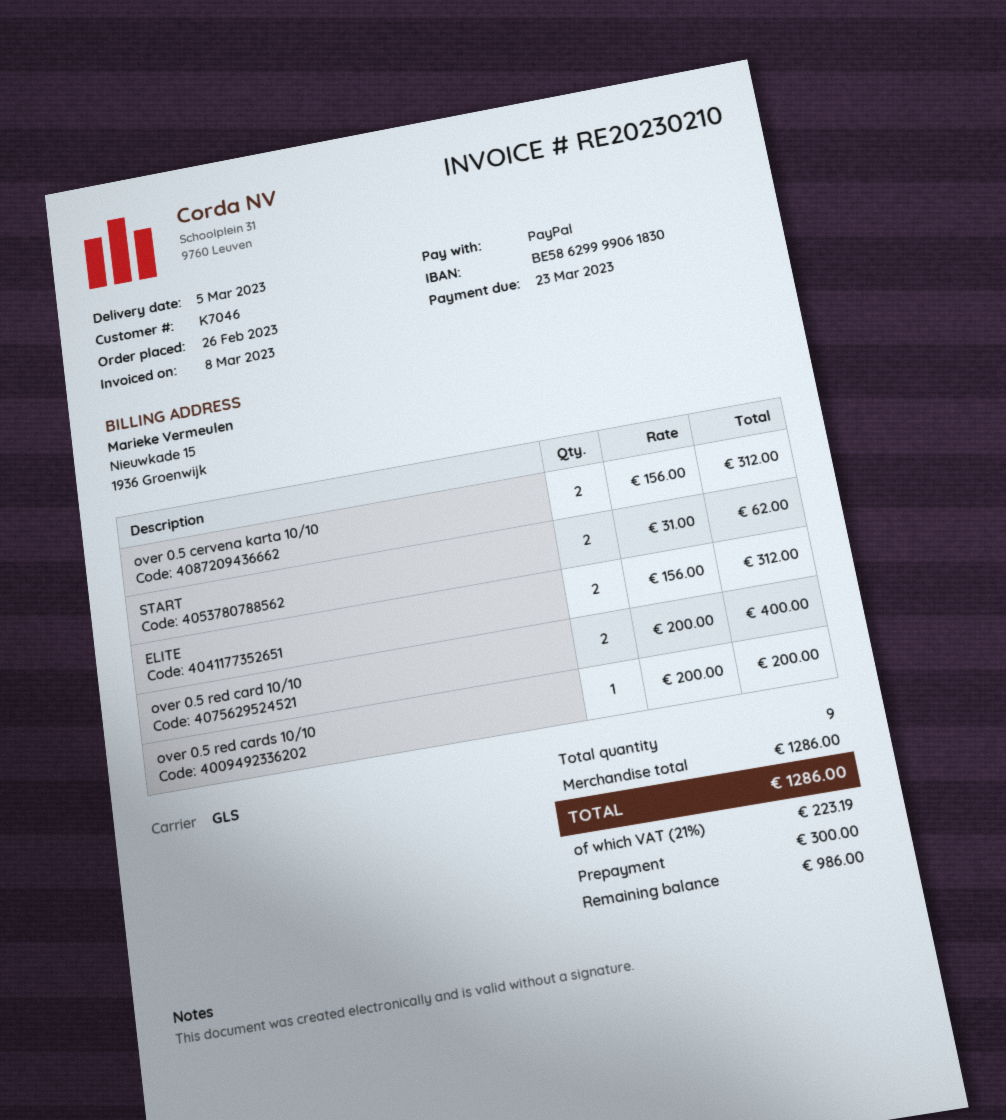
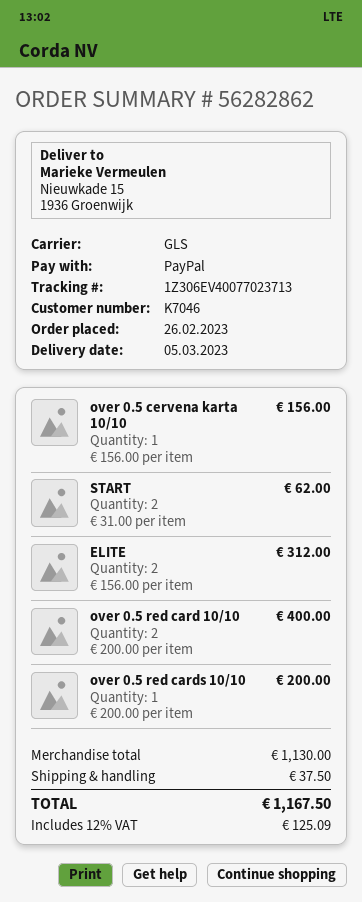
over 0.5 cervena karta 10/10: 2 x 156.00 = 312.00 -> 1 x 156.00 = 156.00
subtotal: 1286.00 -> 1130.00
shipping: none -> 37.50
tax: 21% = 223.19 -> 12% = 125.09
total: 1286.00 -> 1167.50

